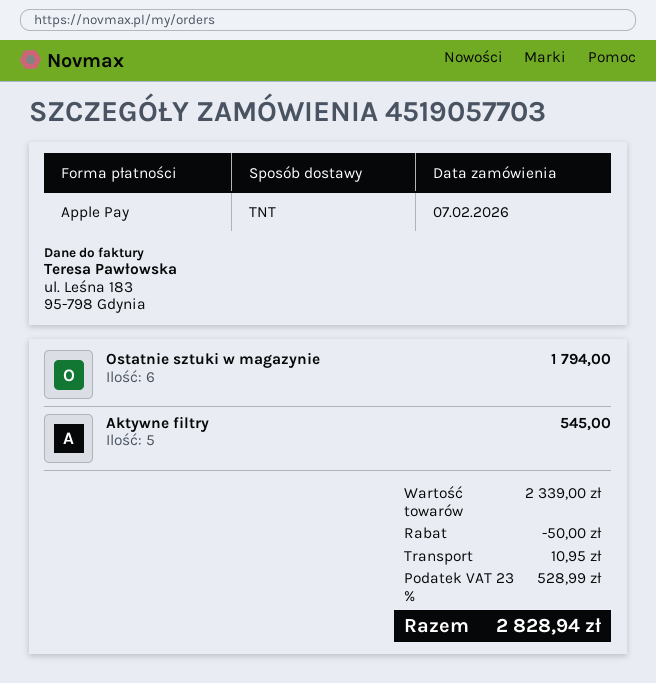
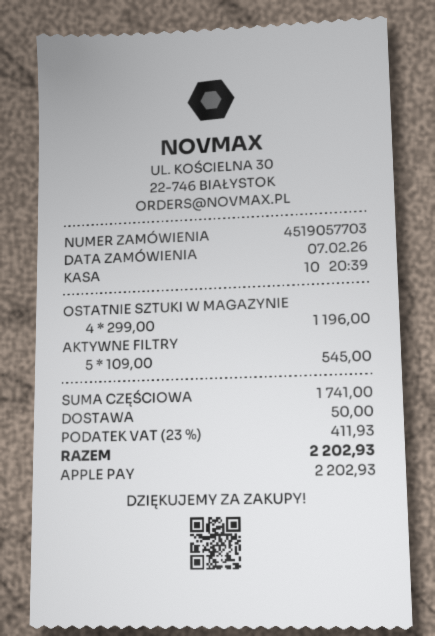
Ostatnie sztuki w magazynie: 6 for 1794.00 -> 4 for 1196.00
subtotal: 2339.00 -> 1741.00
discount: 50.00 -> none
shipping: 10.95 -> 50.00
tax: 23% = 528.99 -> 23% = 411.93
total: 2828.94 -> 2202.93

